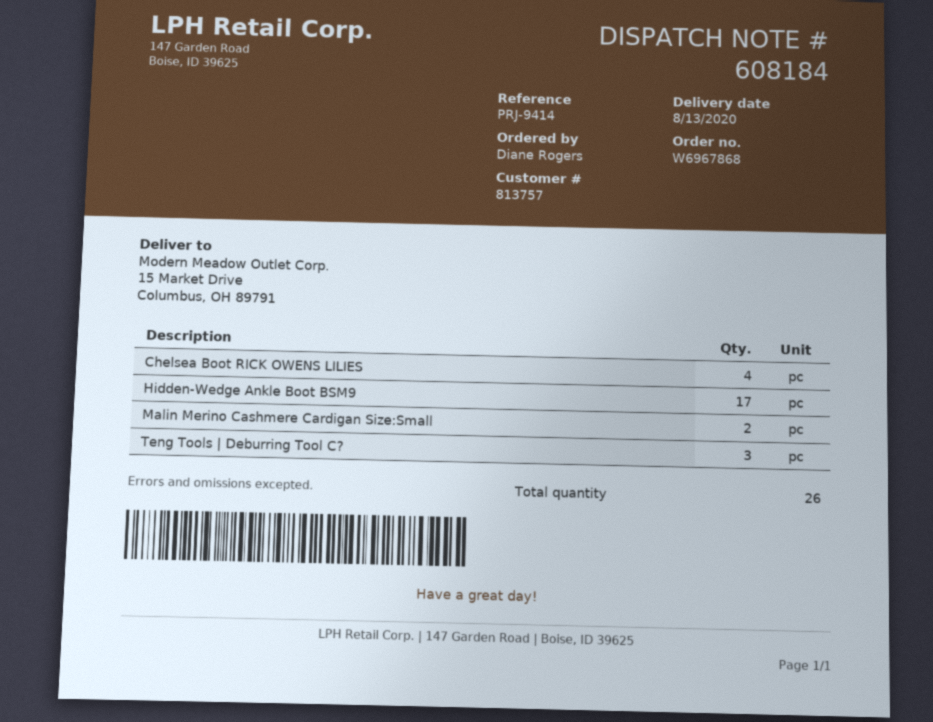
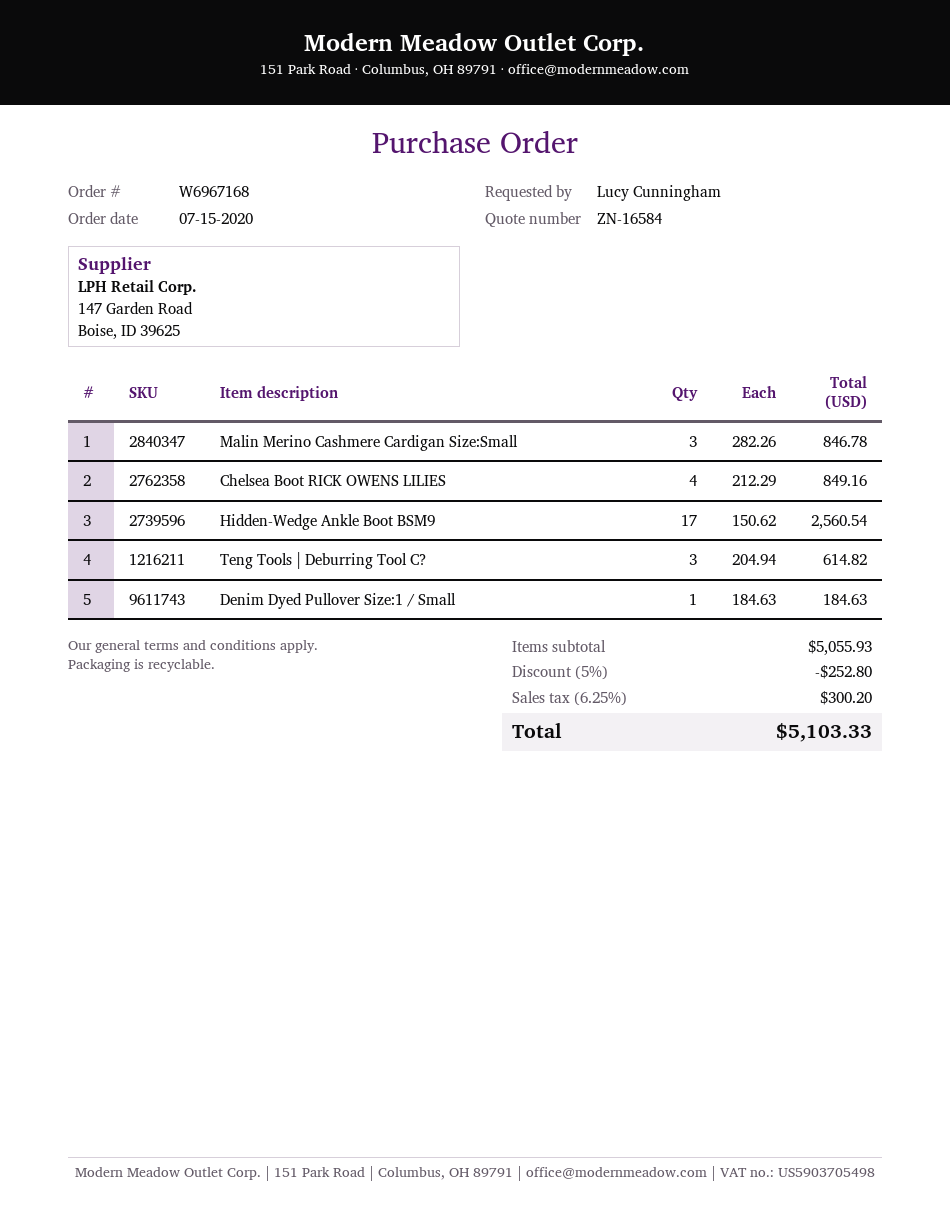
order number: W6967868 -> W6967168
ordered by: Diane Rogers -> Lucy Cunningham
Malin Merino Cashmere Cardigan Size:Small: 2 -> 3
Denim Dyed Pullover Size:1 / Small: none -> 1

